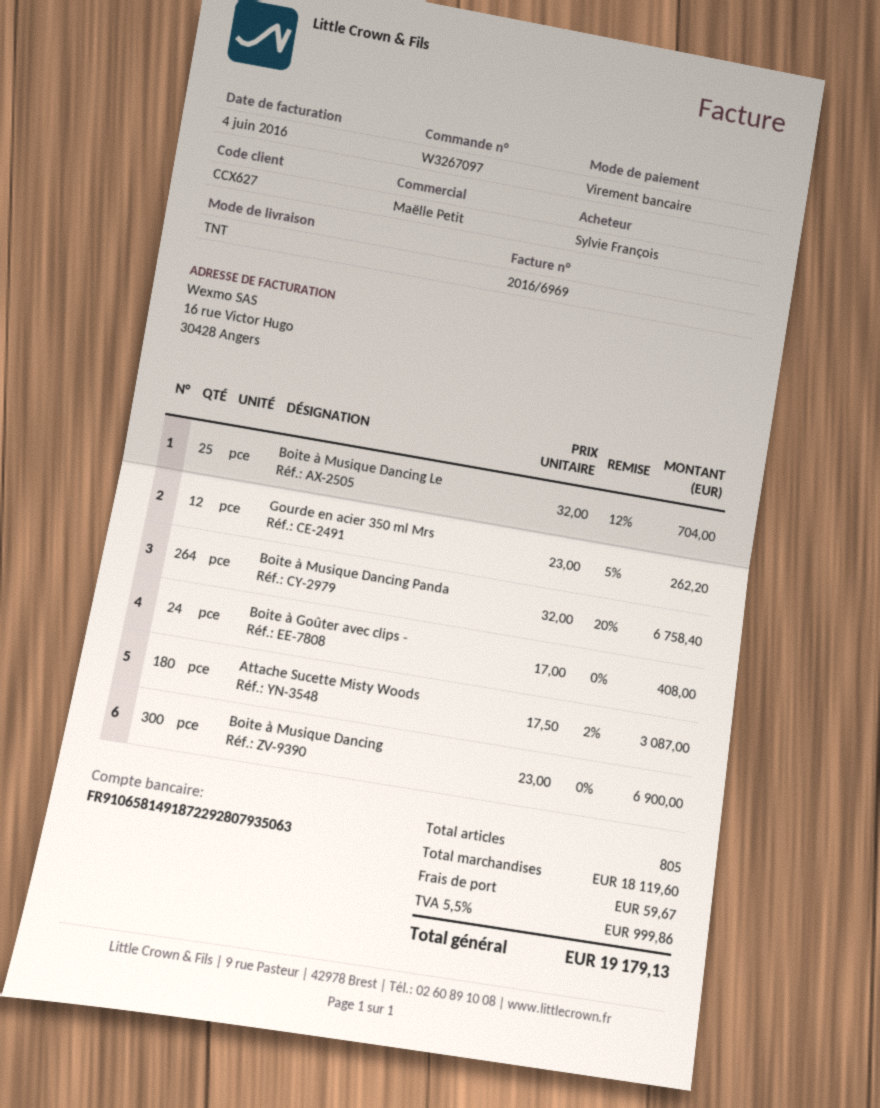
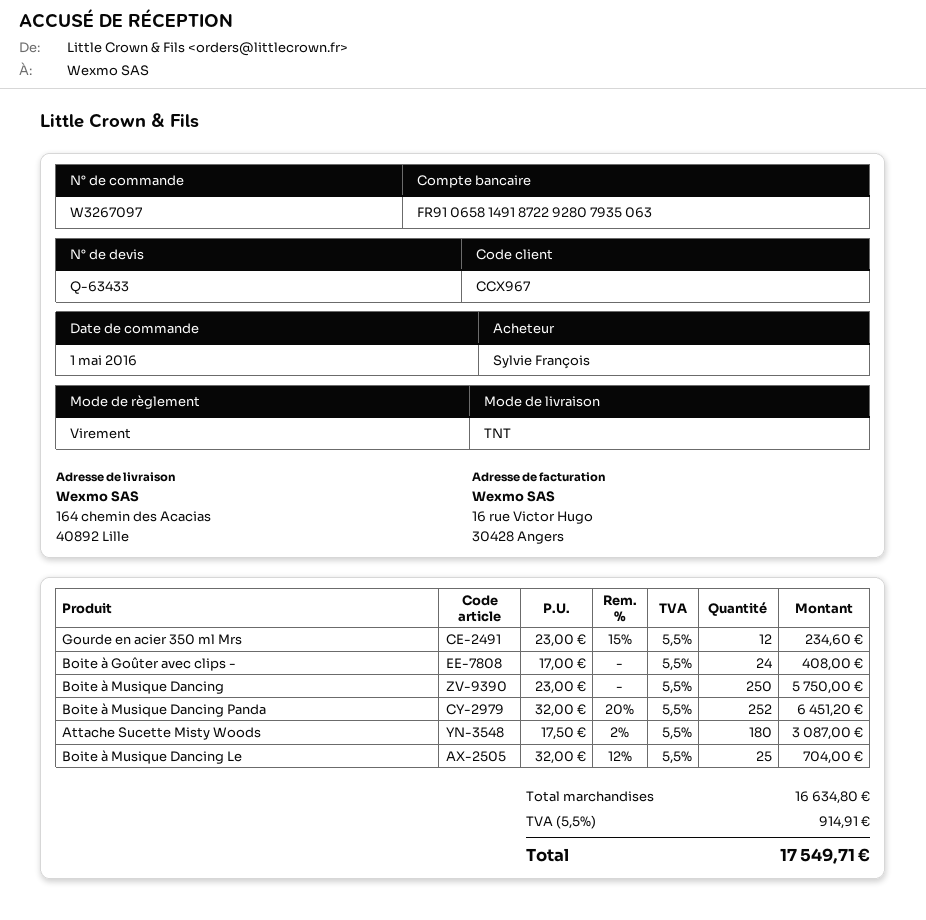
customer number: CCX627 -> CCX967
Gourde en acier 350 ml Mrs: 12 x 23.00 - 5% = 262.20 -> 12 x 23.00 - 15% = 234.60
Boite à Musique Dancing Panda: 264 x 32.00 - 20% = 6758.40 -> 252 x 32.00 - 20% = 6451.20
Boite à Musique Dancing: 300 x 23.00 = 6900.00 -> 250 x 23.00 = 5750.00
subtotal: 18119.60 -> 16634.80
shipping: 59.67 -> none
tax: 5.5% = 999.86 -> 5.5% = 914.91
total: 19179.13 -> 17549.71

